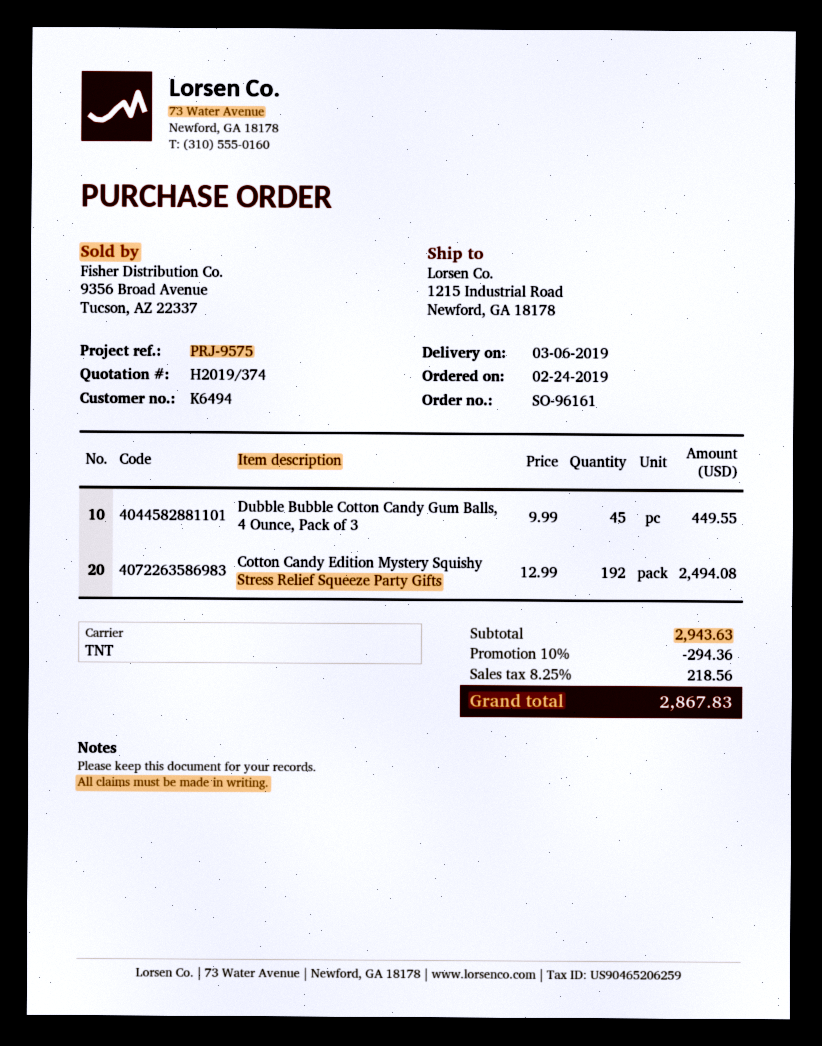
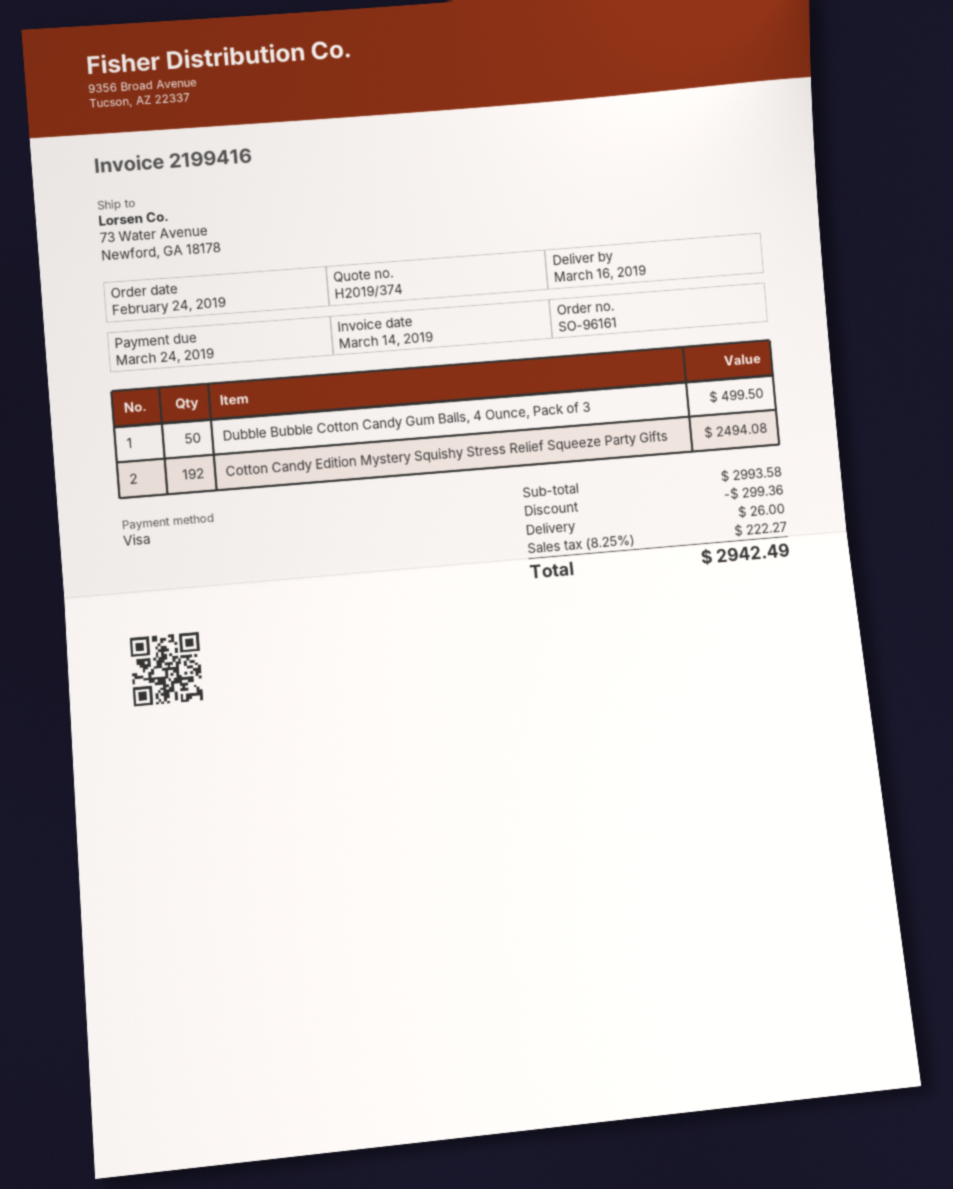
delivery date: 2019-03-06 -> 2019-03-16
ship to: 1215 Industrial Road, Newford, GA 18178 -> 73 Water Avenue, Newford, GA 18178
Dubble Bubble Cotton Candy Gum Balls, 4 Ounce, Pack of 3: 45 for 449.55 -> 50 for 499.50
subtotal: 2943.63 -> 2993.58
discount: 294.36 -> 299.36
shipping: none -> 26.00
tax: 8.25% = 218.56 -> 8.25% = 222.27
total: 2867.83 -> 2942.49

